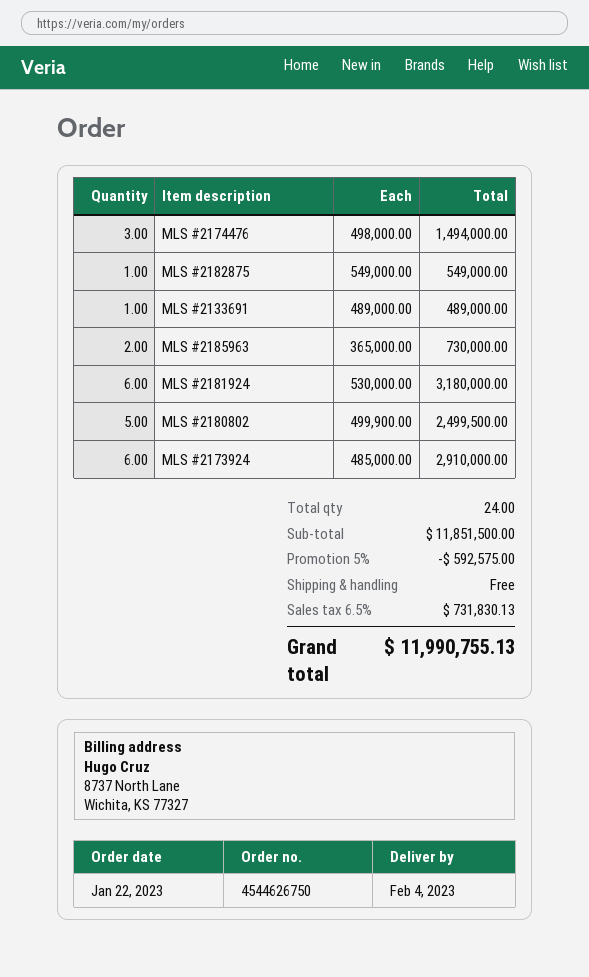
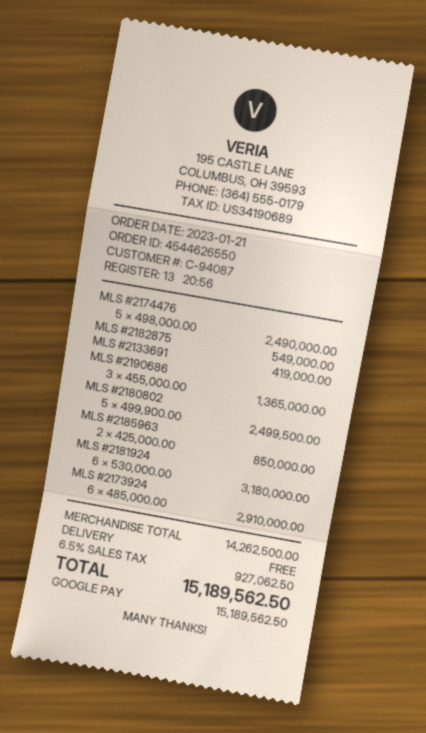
order number: 4544626750 -> 4544626550
order date: 2023-01-22 -> 2023-01-21
MLS #2174476: 3 x 498000.00 = 1494000.00 -> 5 x 498000.00 = 2490000.00
MLS #2133691: 1 x 489000.00 = 489000.00 -> 1 x 419000.00 = 419000.00
MLS #2185963: 2 x 365000.00 = 730000.00 -> 2 x 425000.00 = 850000.00
MLS #2190686: none -> 3 x 455000.00 = 1365000.00
subtotal: 11851500.00 -> 14262500.00
discount: 5% = 592575.00 -> none
tax: 6.5% = 731830.13 -> 6.5% = 927062.50
total: 11990755.13 -> 15189562.50

